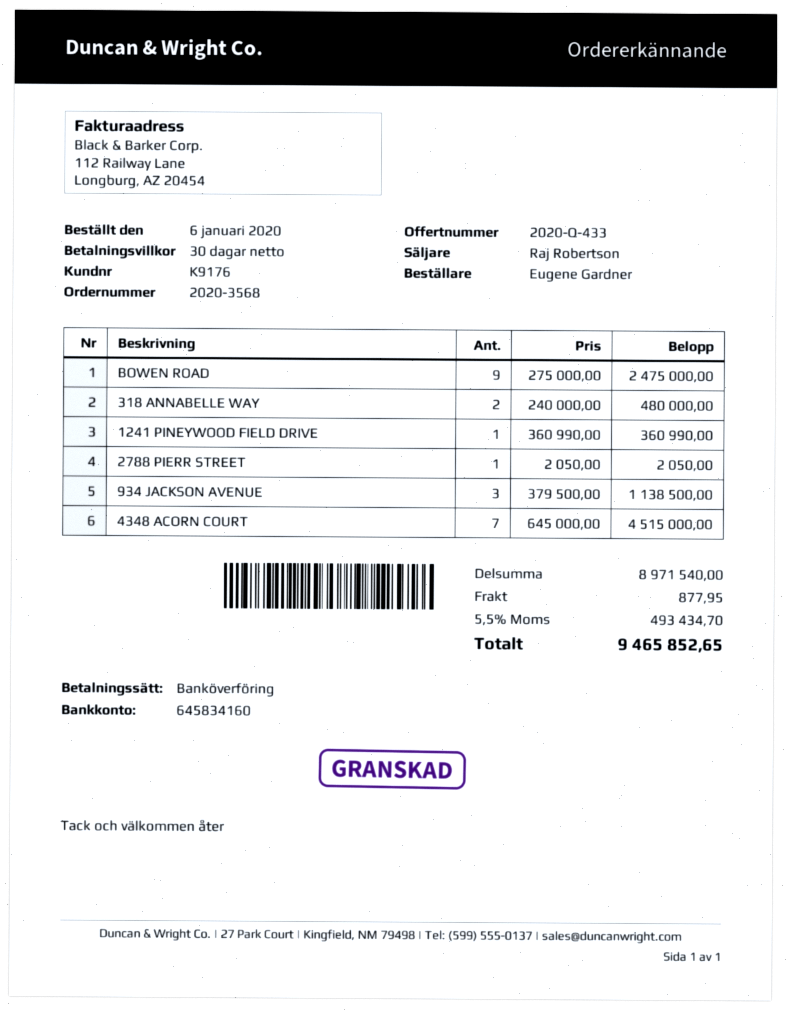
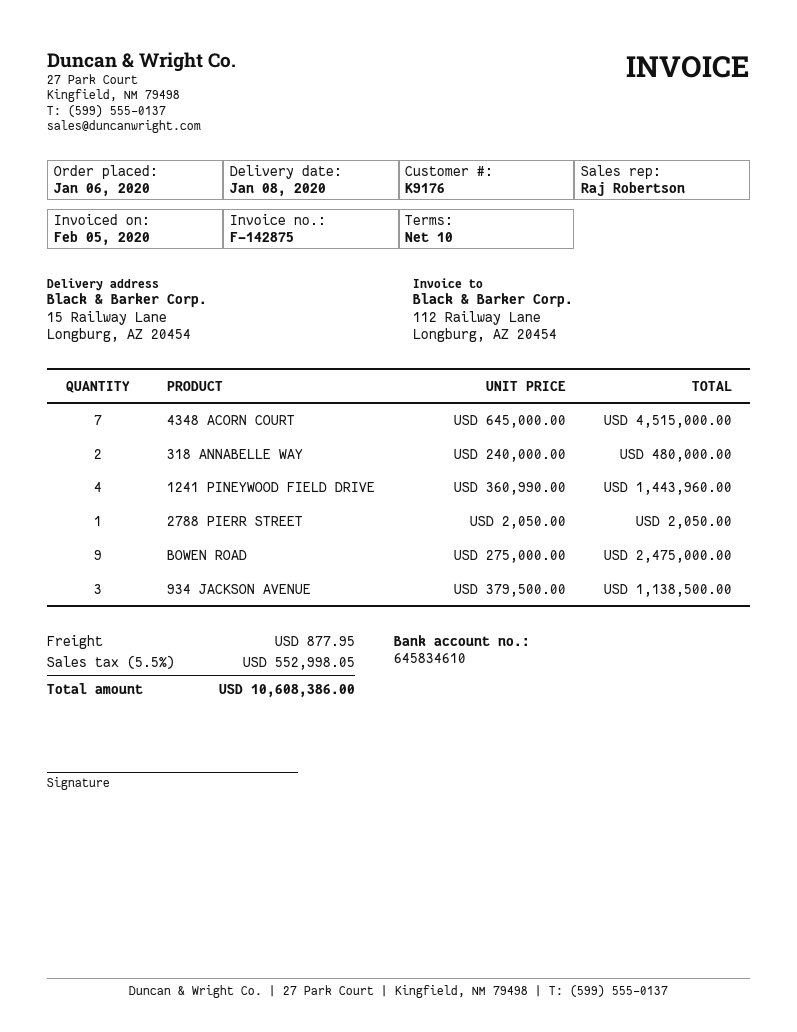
payment terms: 30 days -> 10 days
bank account: 645834160 -> 645834610
1241 PINEYWOOD FIELD DRIVE: 1 x 360990.00 = 360990.00 -> 4 x 360990.00 = 1443960.00
tax: 5.5% = 493434.70 -> 5.5% = 552998.05
total: 9465852.65 -> 10608386.00

